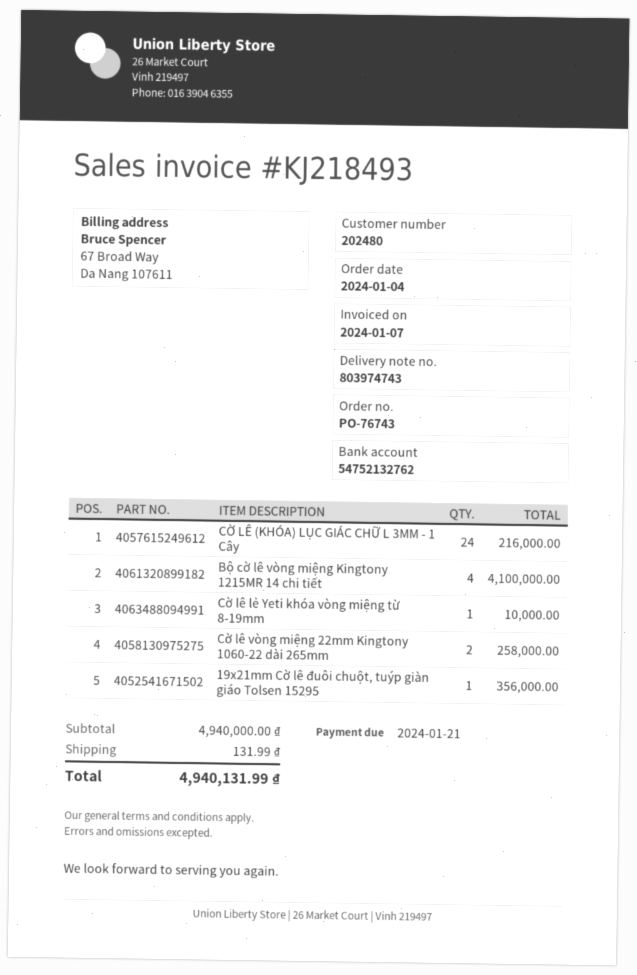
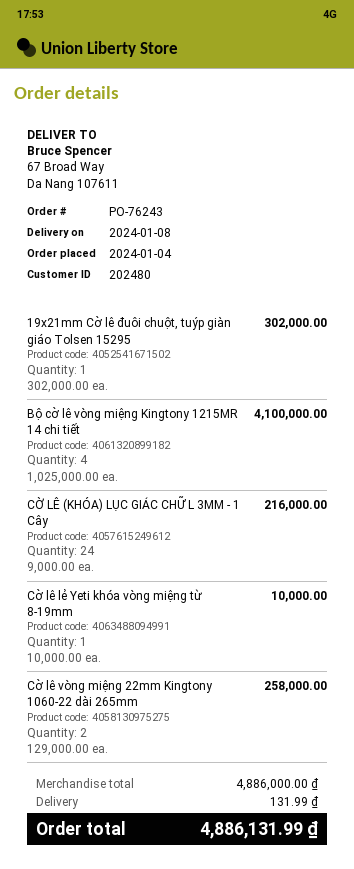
order number: PO-76743 -> PO-76243
19x21mm Cờ lê đuôi chuột, tuýp giàn giáo Tolsen 15295: 1 for 356000.00 -> 1 for 302000.00
subtotal: 4940000.00 -> 4886000.00
total: 4940131.99 -> 4886131.99

